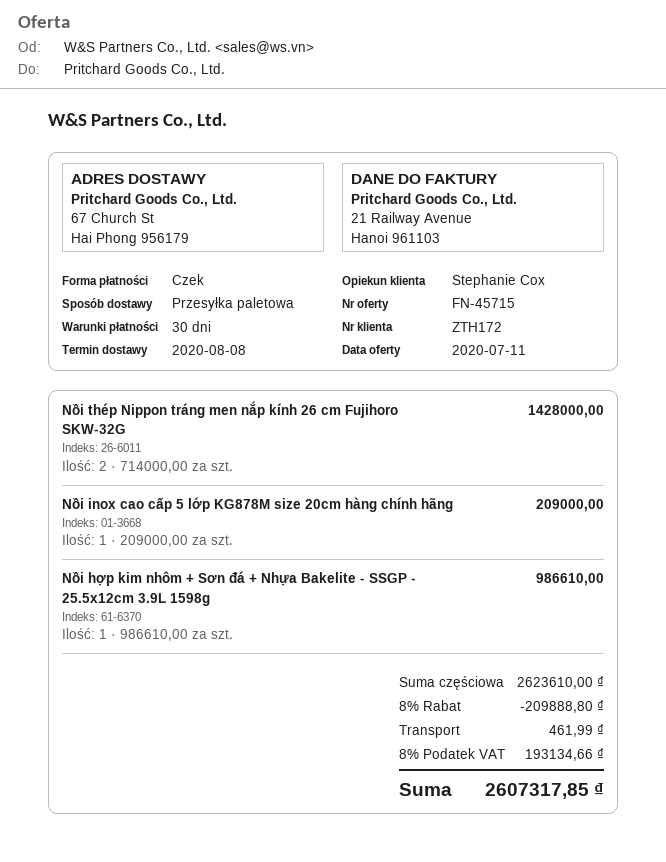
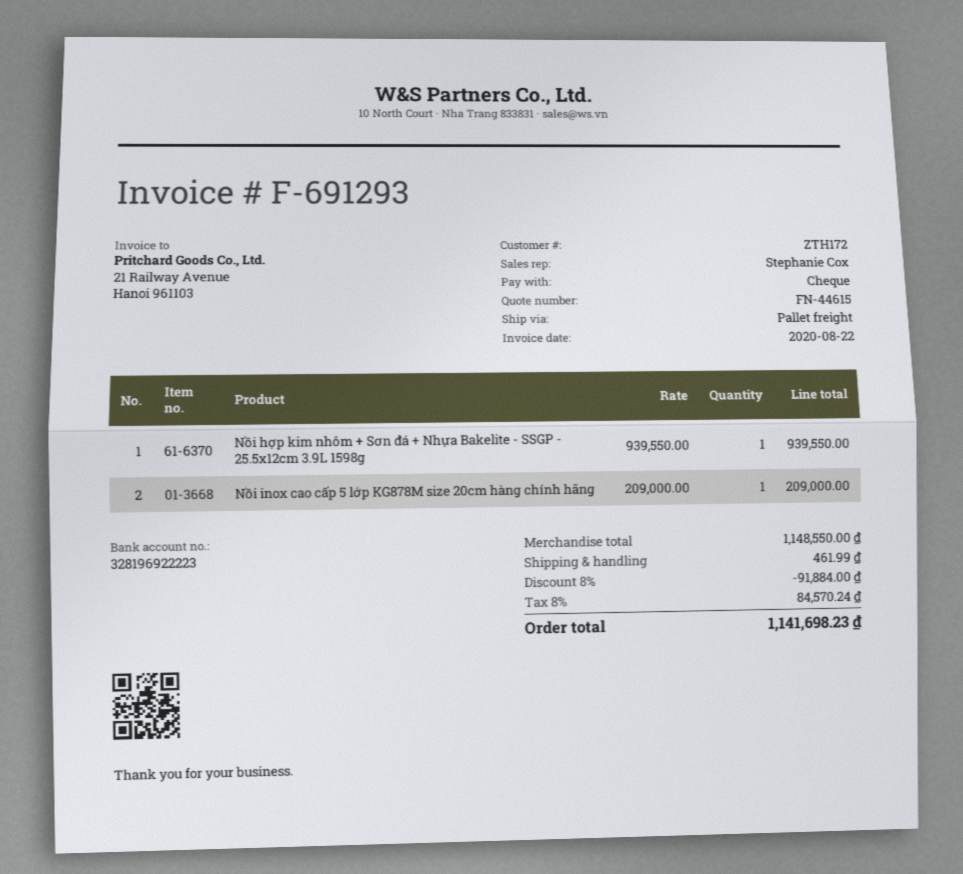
quote number: FN-45715 -> FN-44615
Nồi thép Nippon tráng men nắp kính 26 cm Fujihoro SKW-32G: 2 x 714000.00 = 1428000.00 -> none
Nồi hợp kim nhôm + Sơn đá + Nhựa Bakelite - SSGP - 25.5x12cm 3.9L 1598g: 1 x 986610.00 = 986610.00 -> 1 x 939550.00 = 939550.00
subtotal: 2623610.00 -> 1148550.00
discount: 8% = 209888.80 -> 8% = 91884.00
tax: 8% = 193134.66 -> 8% = 84570.24
total: 2607317.85 -> 1141698.23

